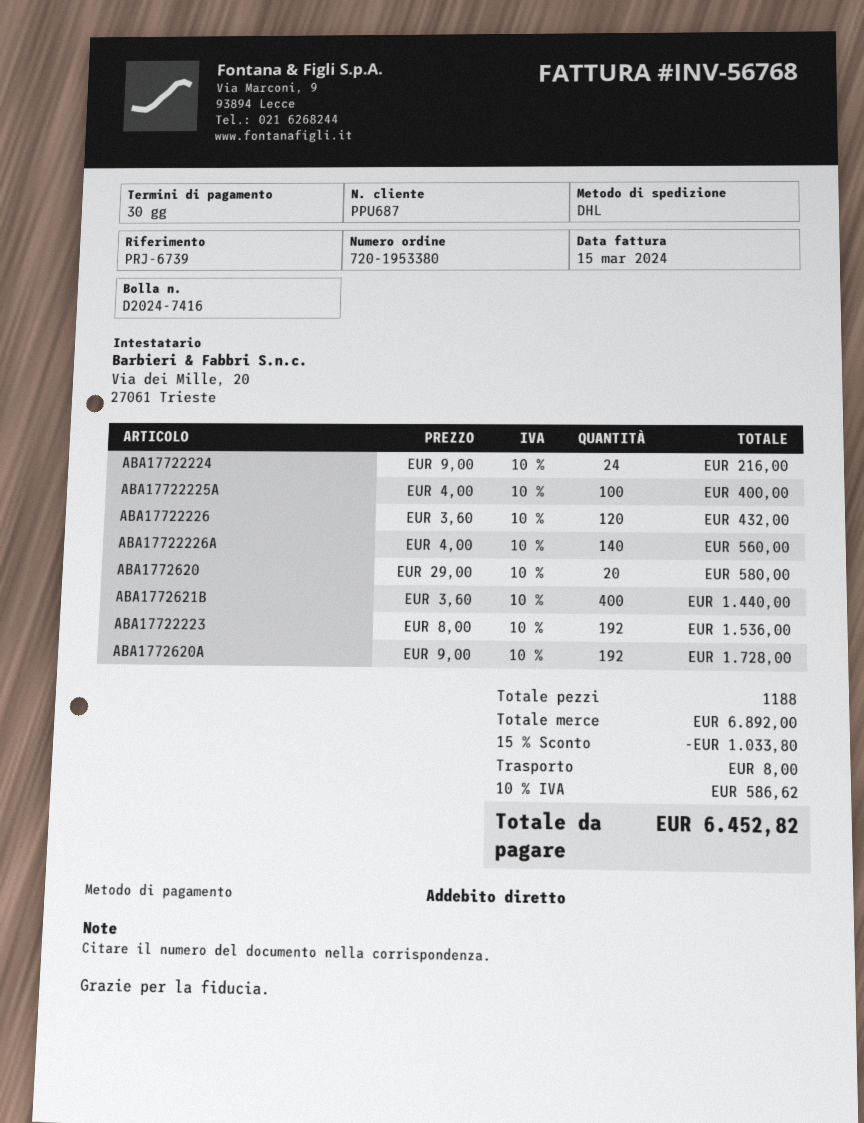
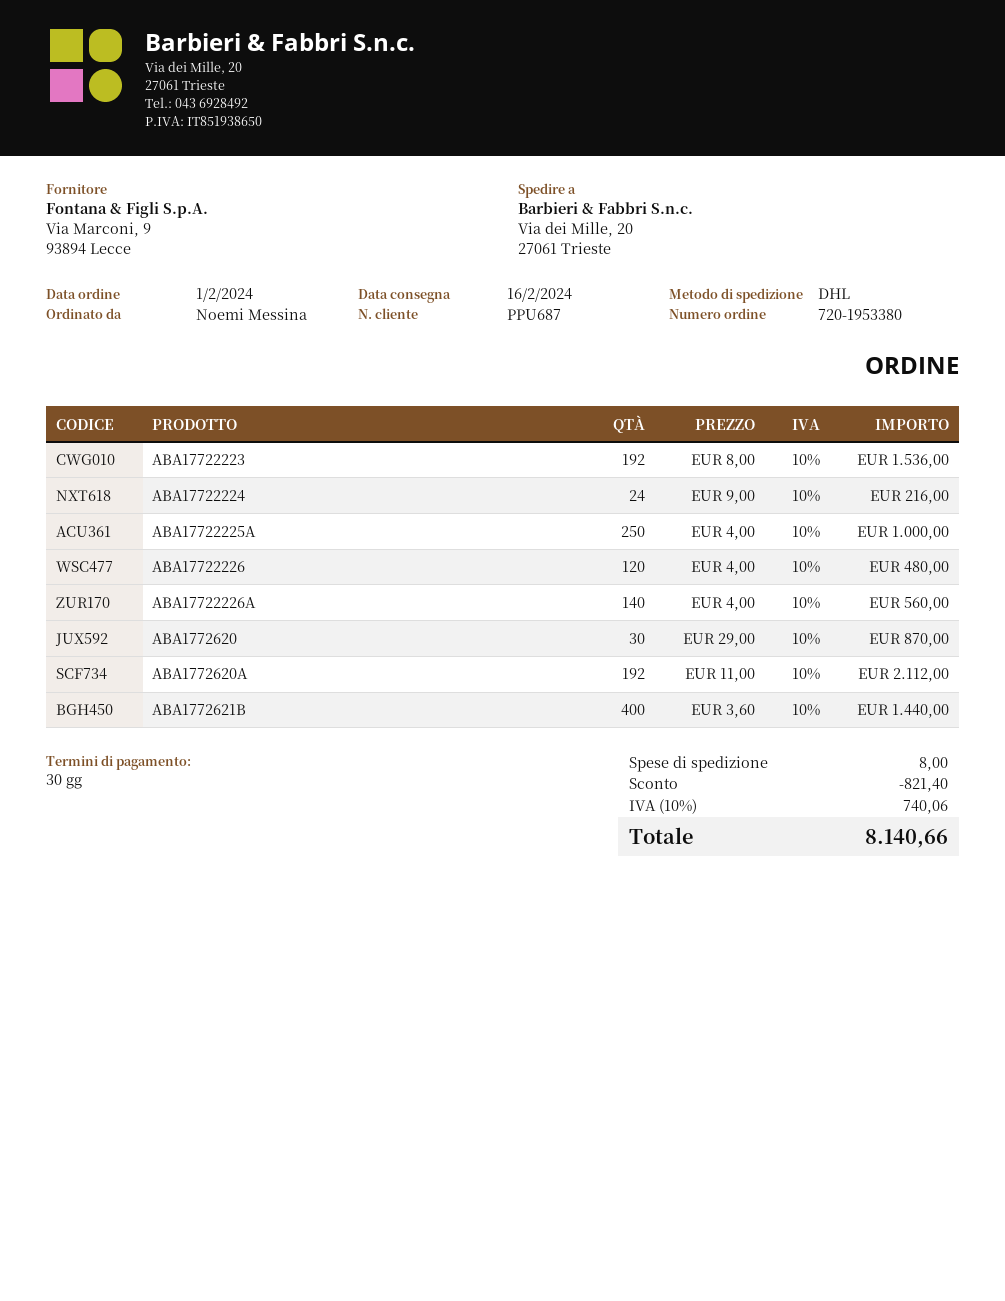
ABA17722225A: 100 x 4.00 = 400.00 -> 250 x 4.00 = 1000.00
ABA17722226: 120 x 3.60 = 432.00 -> 120 x 4.00 = 480.00
ABA1772620: 20 x 29.00 = 580.00 -> 30 x 29.00 = 870.00
ABA1772620A: 192 x 9.00 = 1728.00 -> 192 x 11.00 = 2112.00
discount: 1033.80 -> 821.40
tax: 10% = 586.62 -> 10% = 740.06
total: 6452.82 -> 8140.66

